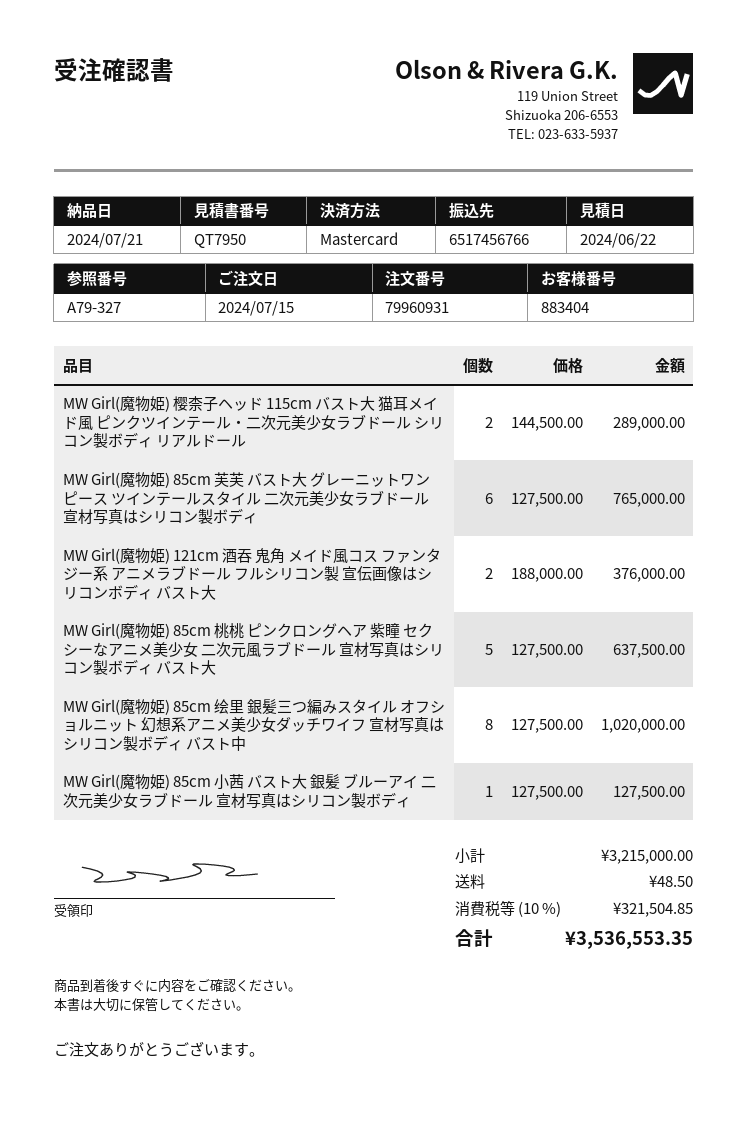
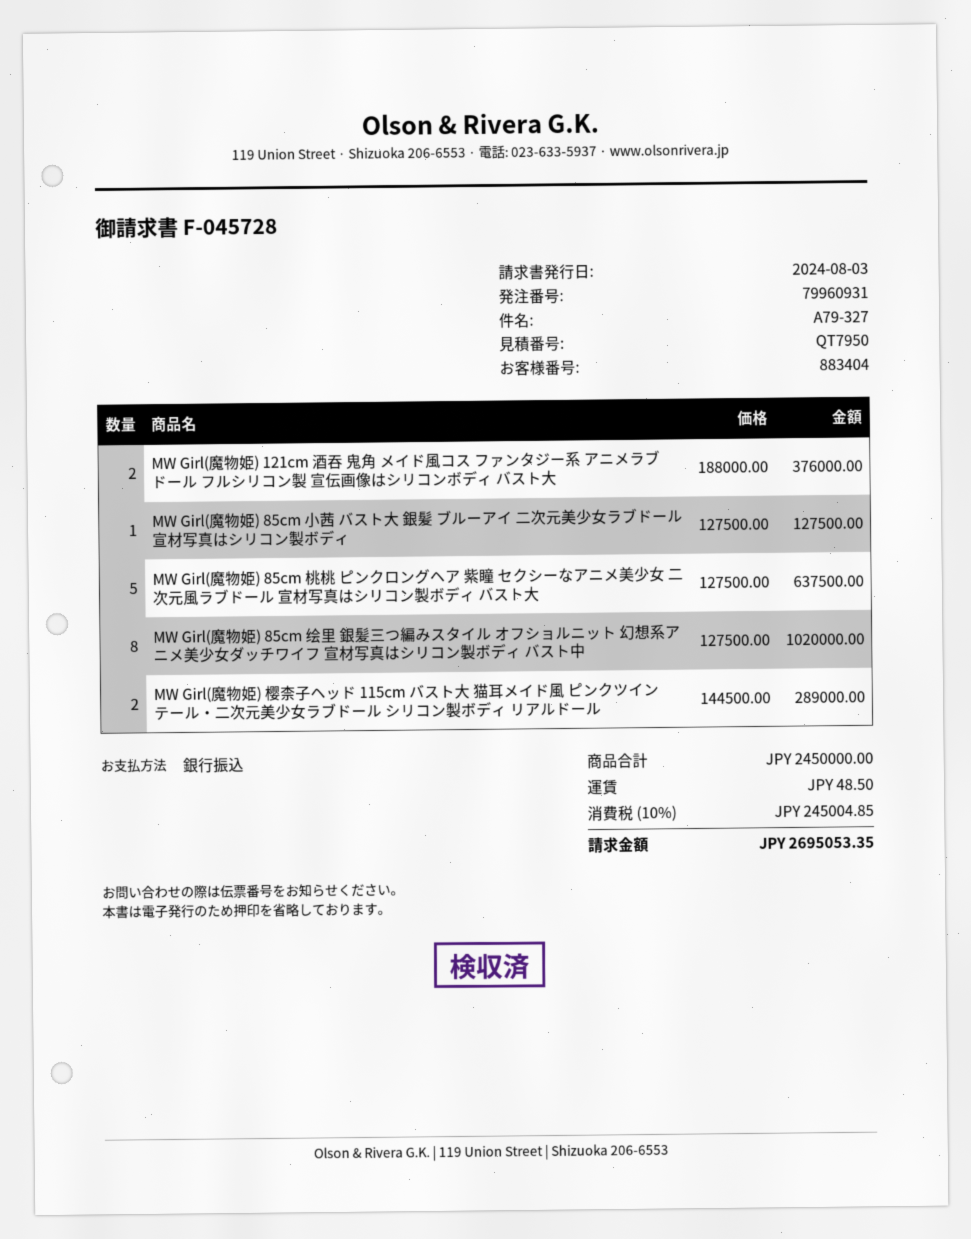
payment method: Mastercard -> bank transfer
MW Girl(魔物姫) 85cm 芙芙 バスト大 グレーニットワンピース ツインテールスタイル 二次元美少女ラブドール 宣材写真はシリコン製ボディ: 6 x 127500.00 = 765000.00 -> none
subtotal: 3215000.00 -> 2450000.00
tax: 10% = 321504.85 -> 10% = 245004.85
total: 3536553.35 -> 2695053.35

